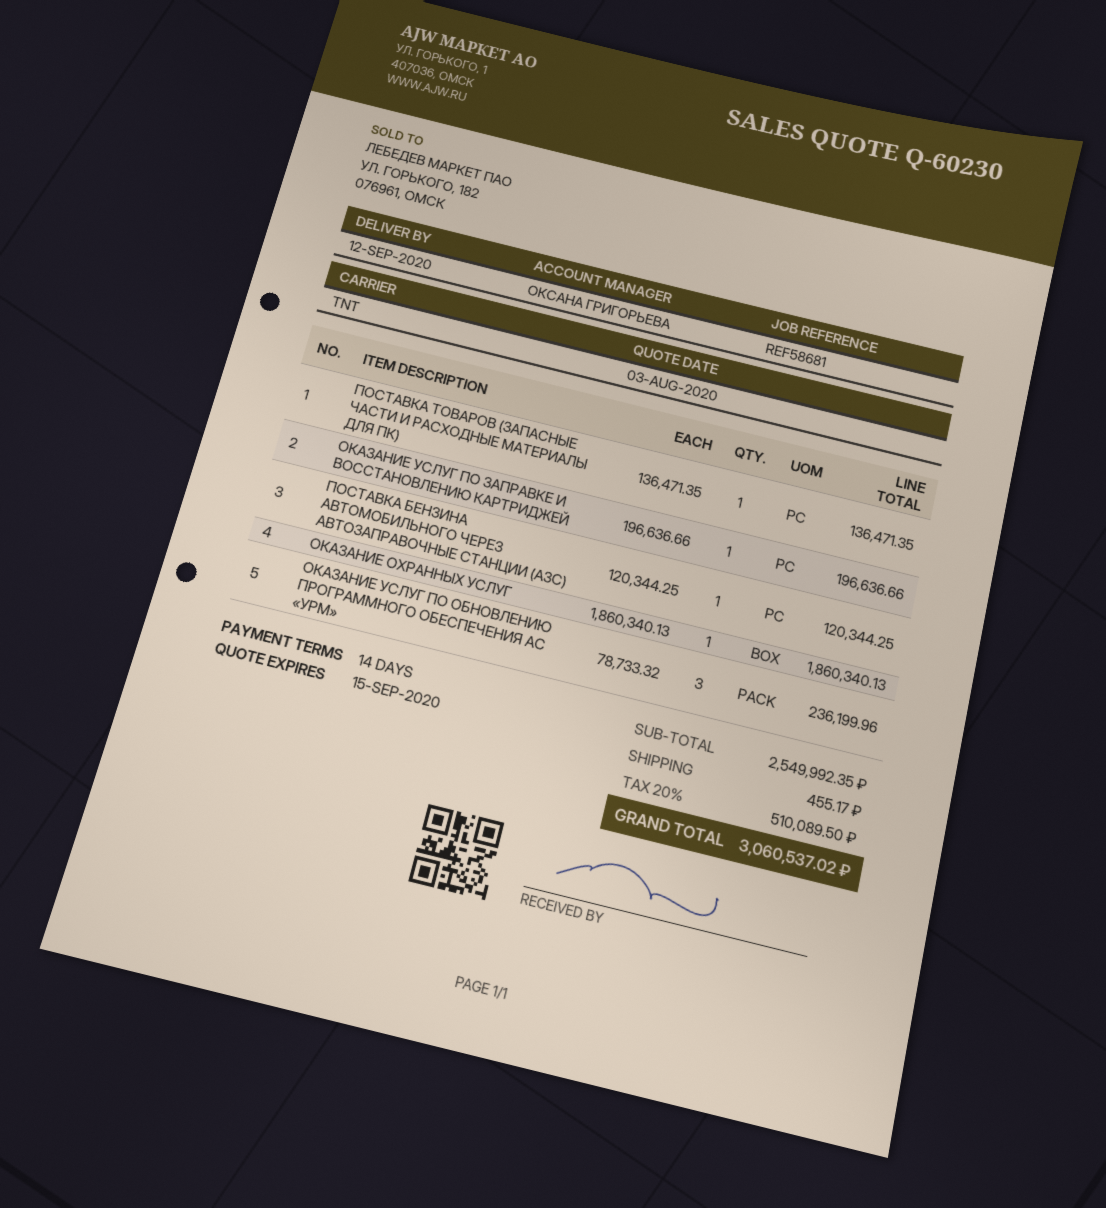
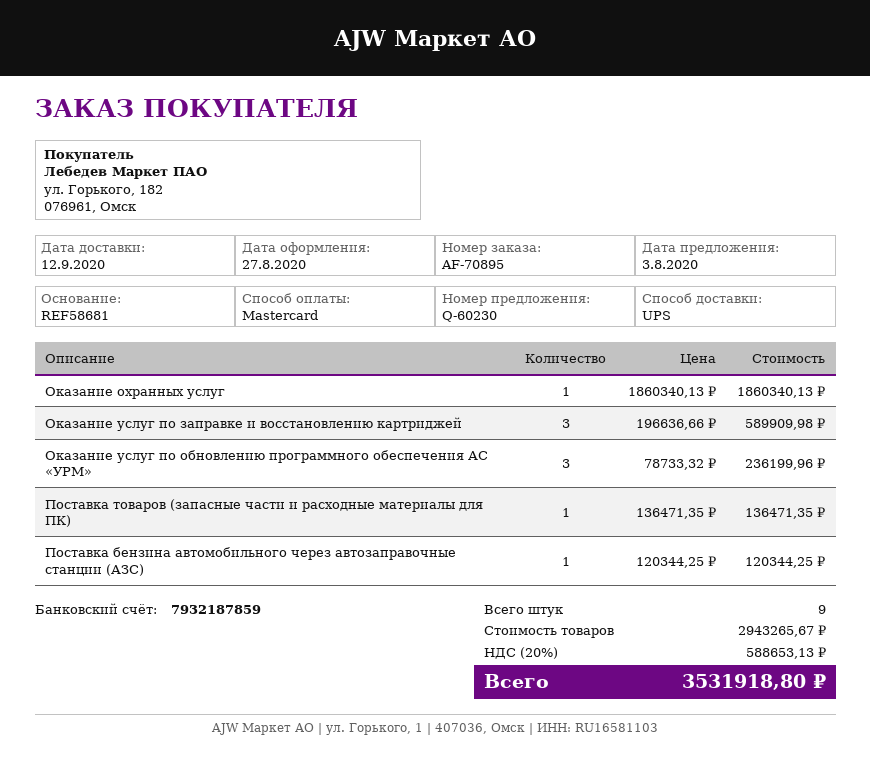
shipping method: TNT -> UPS
ОКАЗАНИЕ УСЛУГ ПО ЗАПРАВКЕ И ВОССТАНОВЛЕНИЮ КАРТРИДЖЕЙ: 1 x 196636.66 = 196636.66 -> 3 x 196636.66 = 589909.98
subtotal: 2549992.35 -> 2943265.67
shipping: 455.17 -> none
tax: 20% = 510089.50 -> 20% = 588653.13
total: 3060537.02 -> 3531918.80

